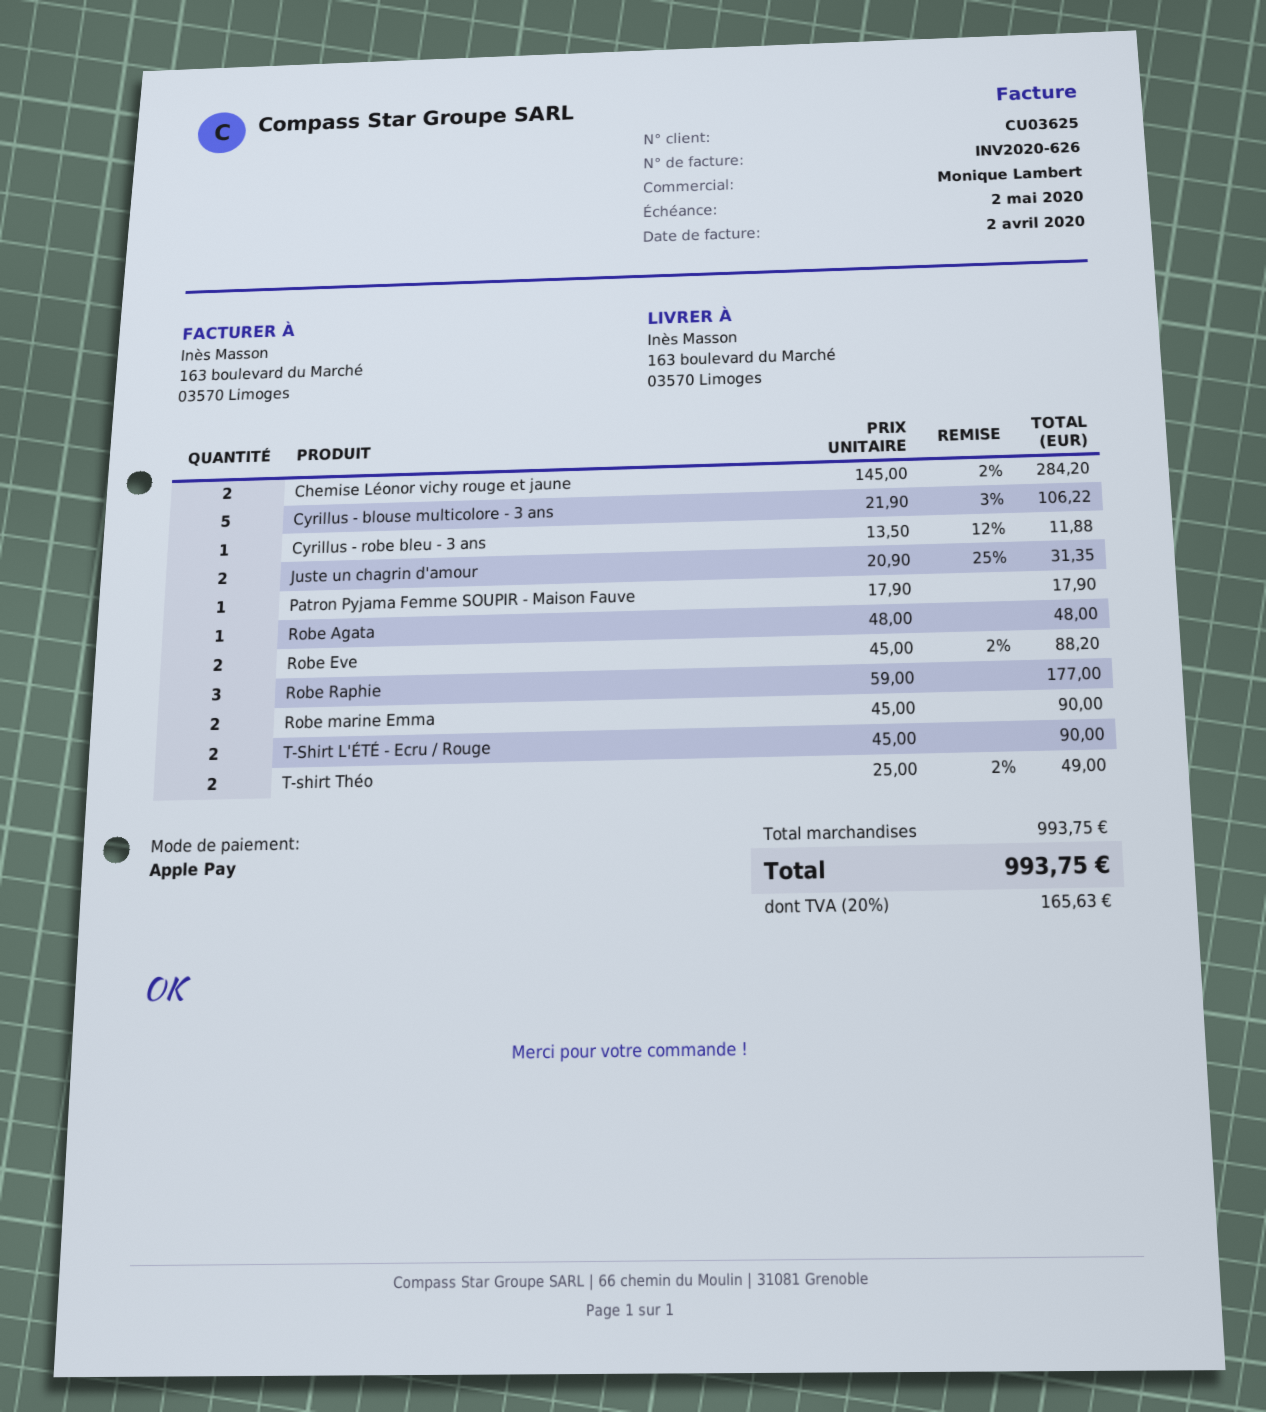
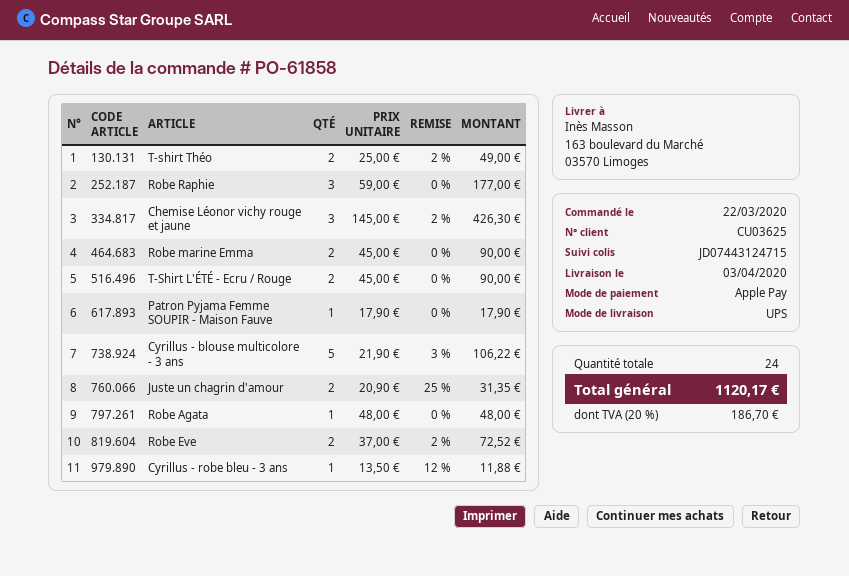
Chemise Léonor vichy rouge et jaune: 2 x 145.00 - 2% = 284.20 -> 3 x 145.00 - 2% = 426.30
Robe Eve: 2 x 45.00 - 2% = 88.20 -> 2 x 37.00 - 2% = 72.52
tax: 20% = 165.63 -> 20% = 186.70
total: 993.75 -> 1120.17

